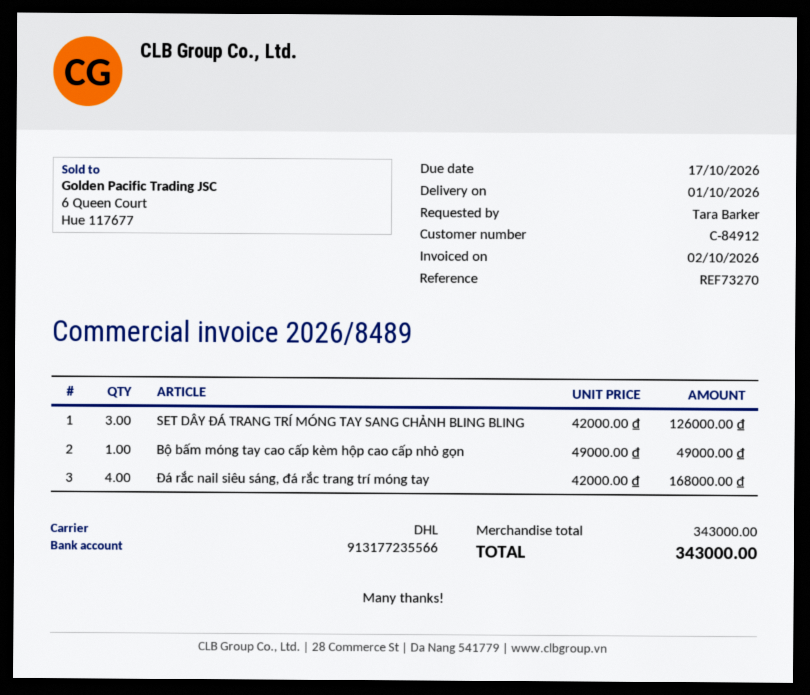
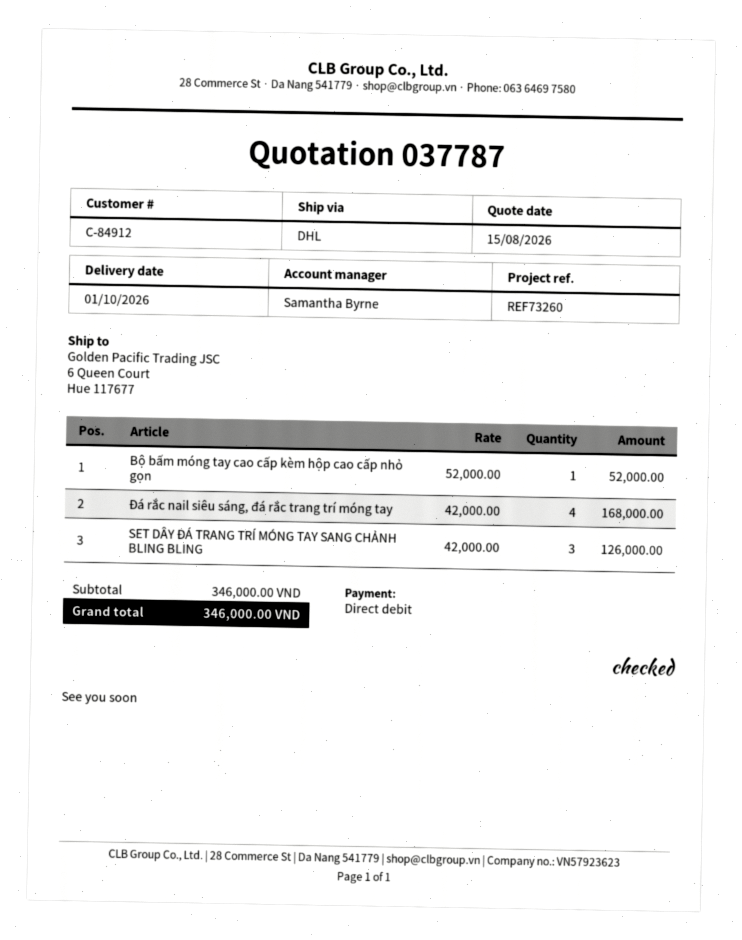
reference: REF73270 -> REF73260
Bộ bấm móng tay cao cấp kèm hộp cao cấp nhỏ gọn: 1 x 49000.00 = 49000.00 -> 1 x 52000.00 = 52000.00
subtotal: 343000.00 -> 346000.00
total: 343000.00 -> 346000.00

